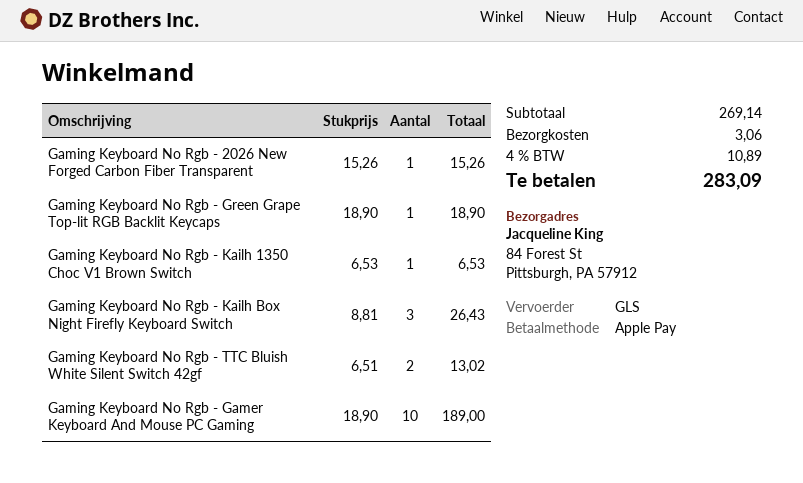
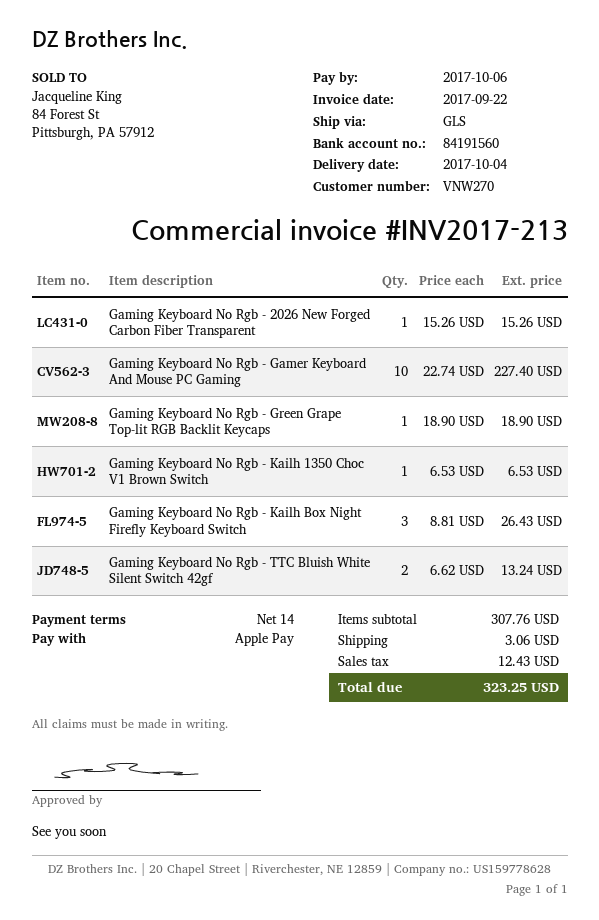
Gaming Keyboard No Rgb - TTC Bluish White Silent Switch 42gf: 2 x 6.51 = 13.02 -> 2 x 6.62 = 13.24
Gaming Keyboard No Rgb - Gamer Keyboard And Mouse PC Gaming: 10 x 18.90 = 189.00 -> 10 x 22.74 = 227.40
subtotal: 269.14 -> 307.76
tax: 10.89 -> 12.43
total: 283.09 -> 323.25

